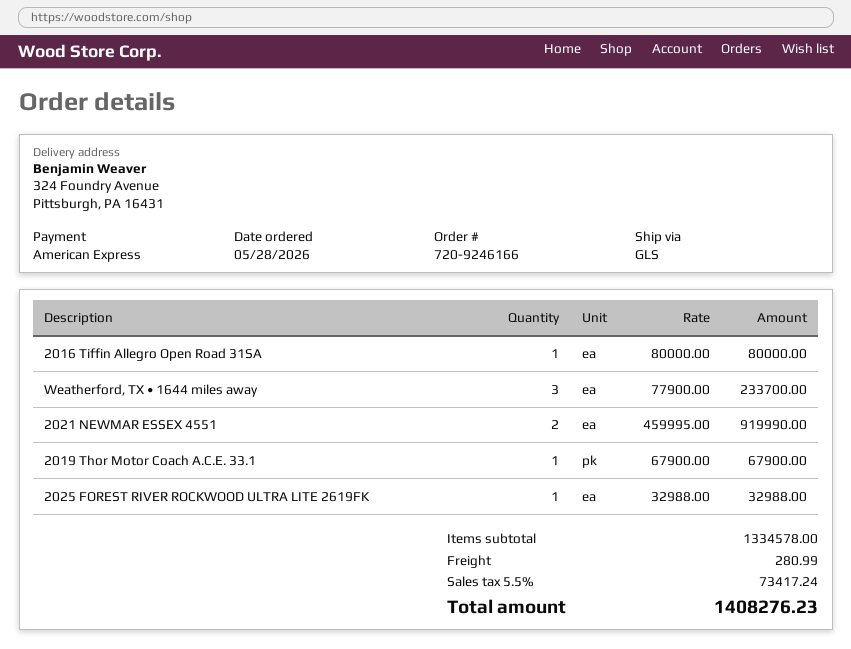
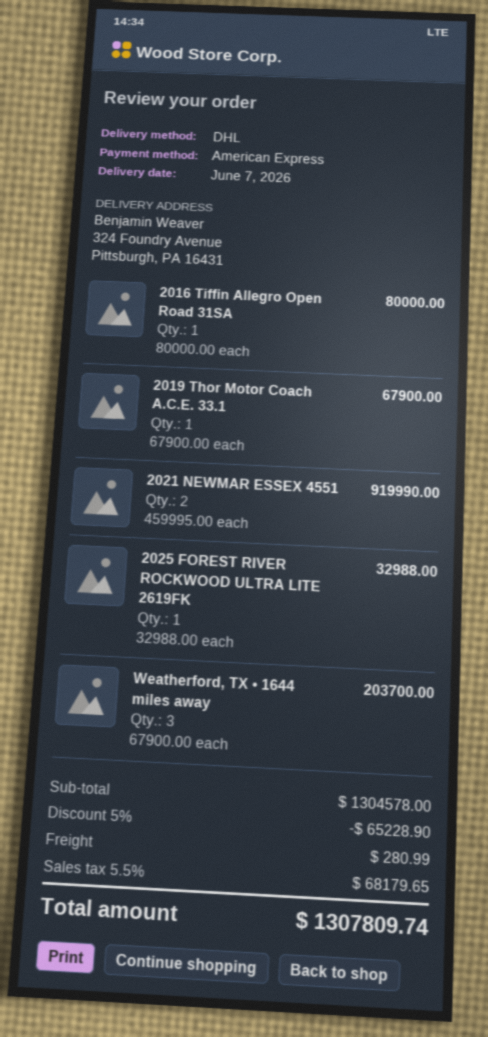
shipping method: GLS -> DHL
Weatherford, TX • 1644 miles away: 3 x 77900.00 = 233700.00 -> 3 x 67900.00 = 203700.00
subtotal: 1334578.00 -> 1304578.00
discount: none -> 5% = 65228.90
tax: 5.5% = 73417.24 -> 5.5% = 68179.65
total: 1408276.23 -> 1307809.74

